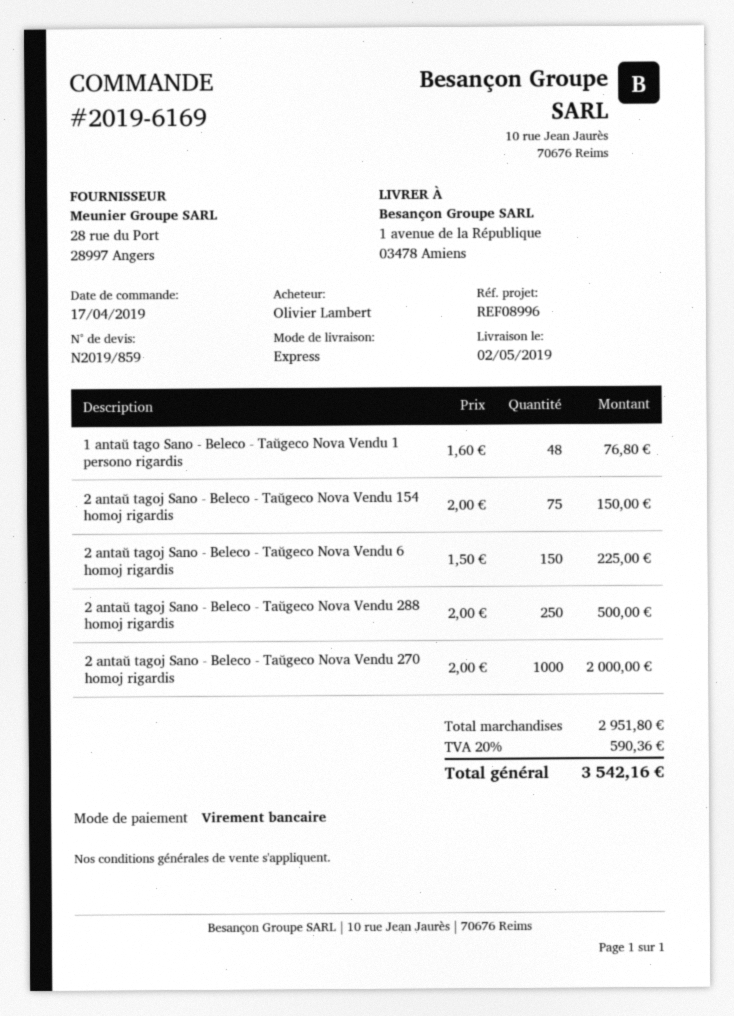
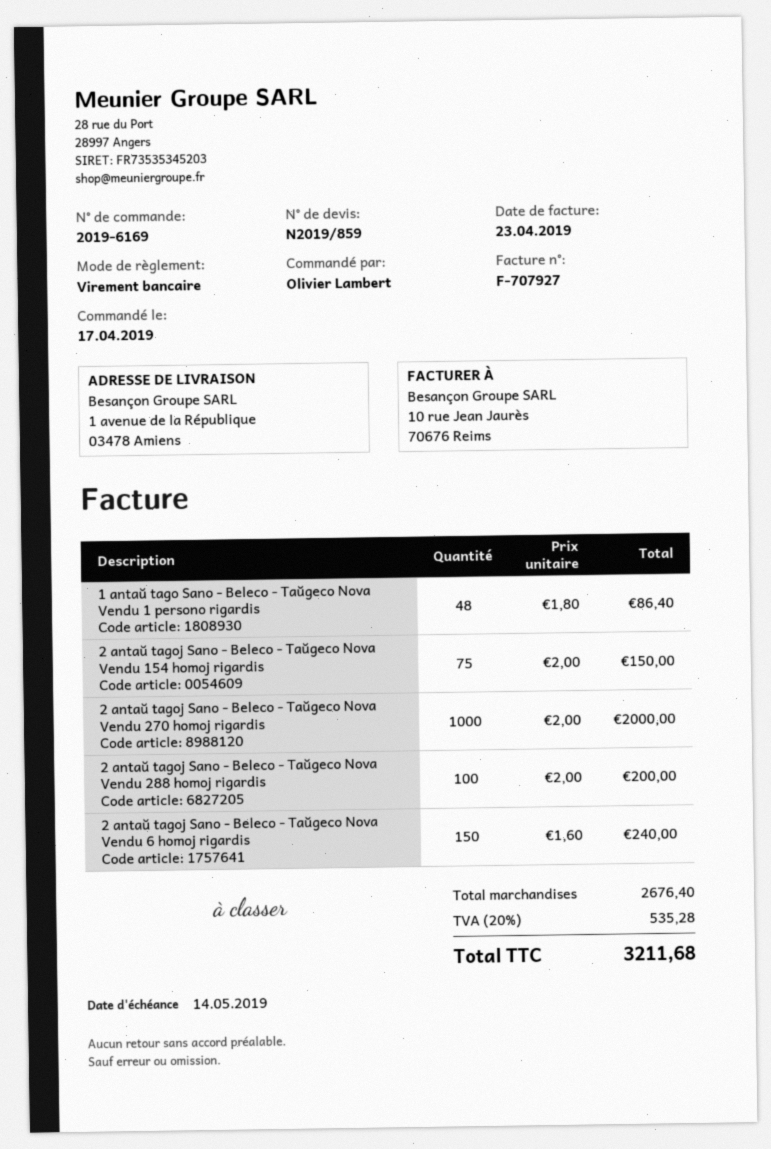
1 antaŭ tago Sano - Beleco - Taŭgeco Nova Vendu 1 persono rigardis: 48 x 1.60 = 76.80 -> 48 x 1.80 = 86.40
2 antaŭ tagoj Sano - Beleco - Taŭgeco Nova Vendu 6 homoj rigardis: 150 x 1.50 = 225.00 -> 150 x 1.60 = 240.00
2 antaŭ tagoj Sano - Beleco - Taŭgeco Nova Vendu 288 homoj rigardis: 250 x 2.00 = 500.00 -> 100 x 2.00 = 200.00
subtotal: 2951.80 -> 2676.40
tax: 20% = 590.36 -> 20% = 535.28
total: 3542.16 -> 3211.68

